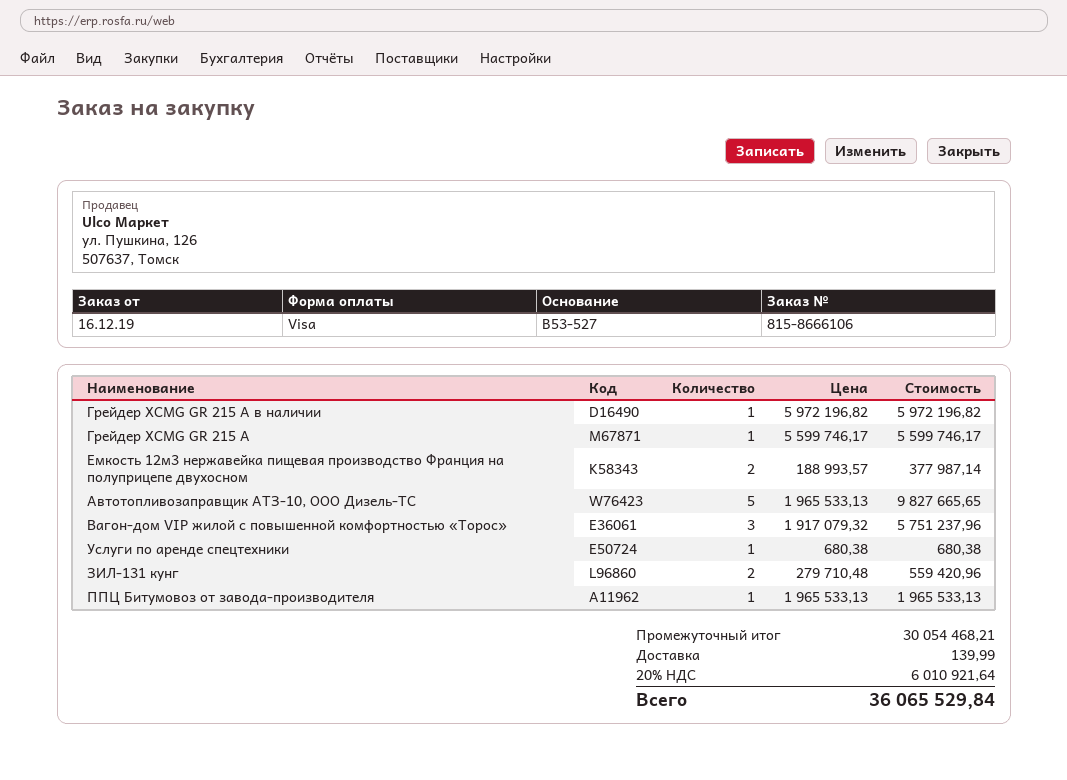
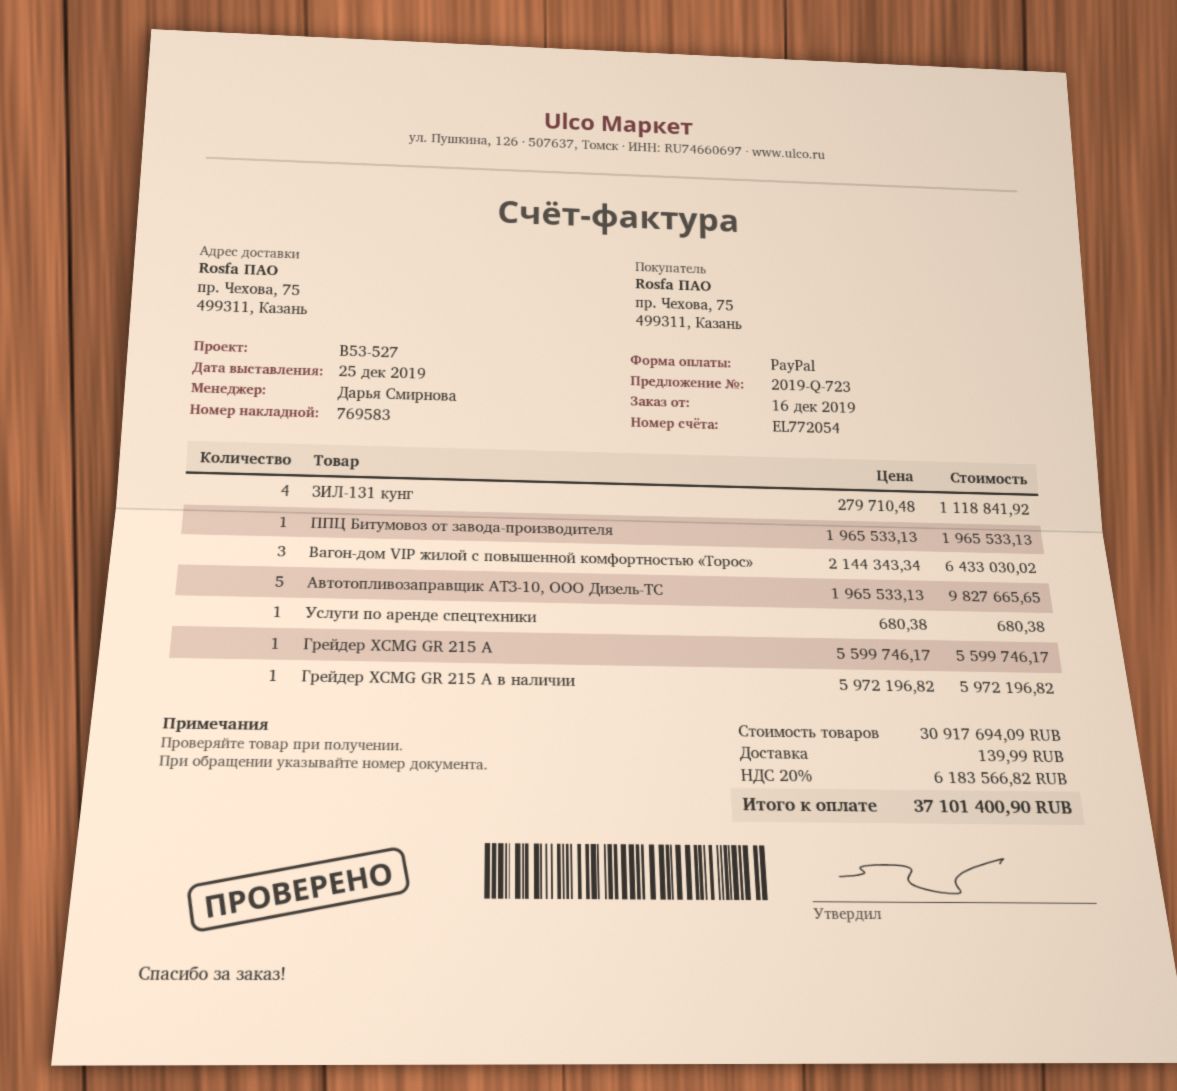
payment method: Visa -> PayPal
Емкость 12м3 нержавейка пищевая производство Франция на полуприцепе двухосном: 2 x 188993.57 = 377987.14 -> none
Вагон-дом VIP жилой с повышенной комфортностью «Торос»: 3 x 1917079.32 = 5751237.96 -> 3 x 2144343.34 = 6433030.02
ЗИЛ-131 кунг: 2 x 279710.48 = 559420.96 -> 4 x 279710.48 = 1118841.92
subtotal: 30054468.21 -> 30917694.09
tax: 20% = 6010921.64 -> 20% = 6183566.82
total: 36065529.84 -> 37101400.90

